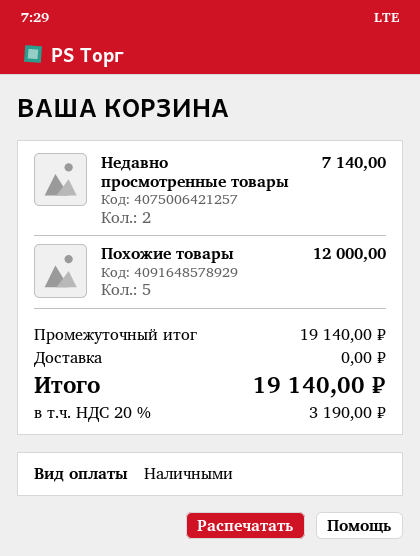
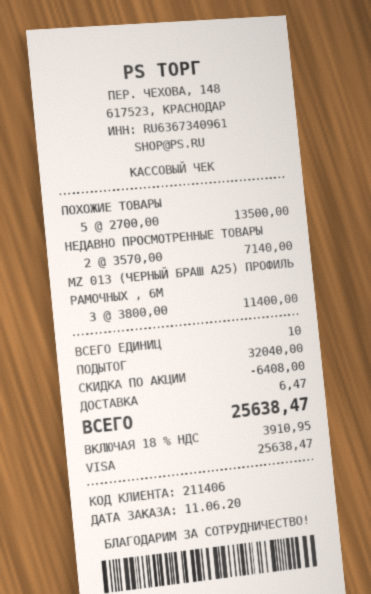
payment method: cash -> Visa
Похожие товары: 5 for 12000.00 -> 5 for 13500.00
MZ 013 (ЧЕРНЫЙ БРАШ A25) ПРОФИЛЬ РАМОЧНЫХ , 6М: none -> 3 for 11400.00
subtotal: 19140.00 -> 32040.00
discount: none -> 6408.00
shipping: 0.00 -> 6.47
tax: 20% = 3190.00 -> 18% = 3910.95
total: 19140.00 -> 25638.47

